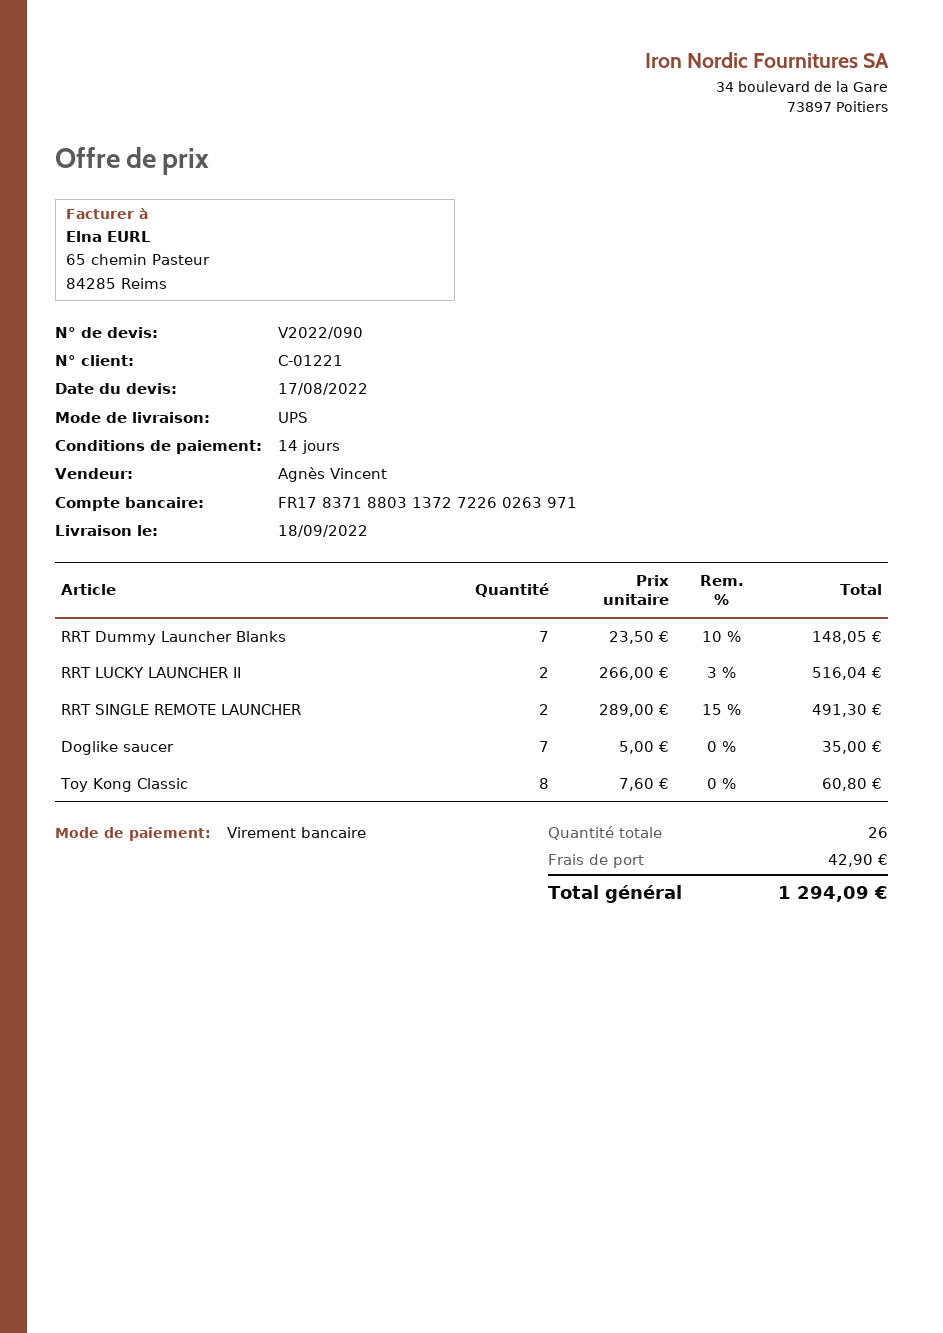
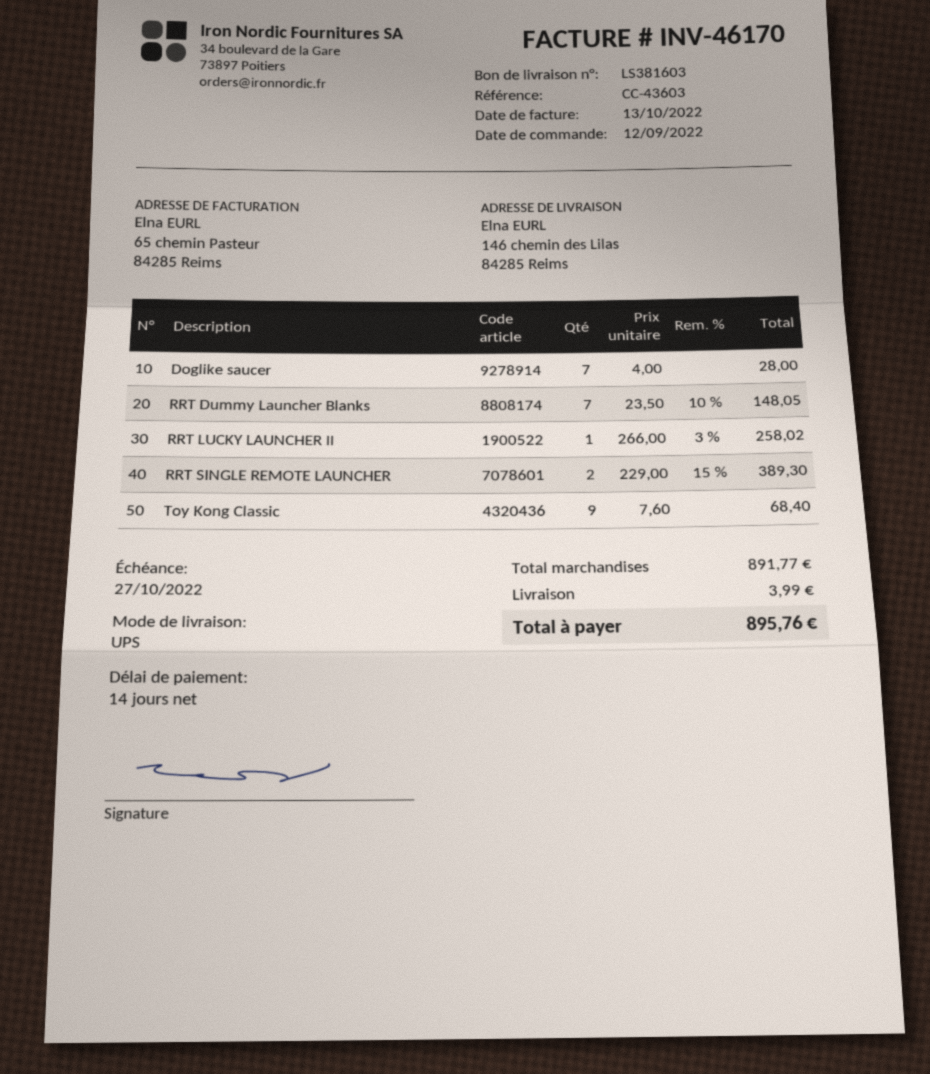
RRT LUCKY LAUNCHER II: 2 x 266.00 - 3% = 516.04 -> 1 x 266.00 - 3% = 258.02
RRT SINGLE REMOTE LAUNCHER: 2 x 289.00 - 15% = 491.30 -> 2 x 229.00 - 15% = 389.30
Doglike saucer: 7 x 5.00 = 35.00 -> 7 x 4.00 = 28.00
Toy Kong Classic: 8 x 7.60 = 60.80 -> 9 x 7.60 = 68.40
shipping: 42.90 -> 3.99
total: 1294.09 -> 895.76

